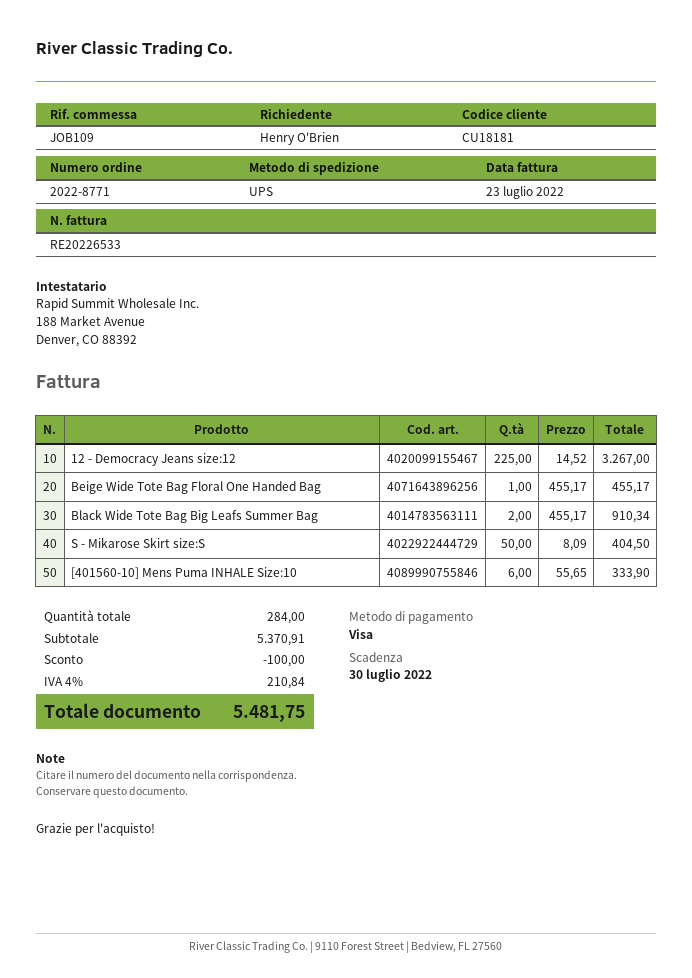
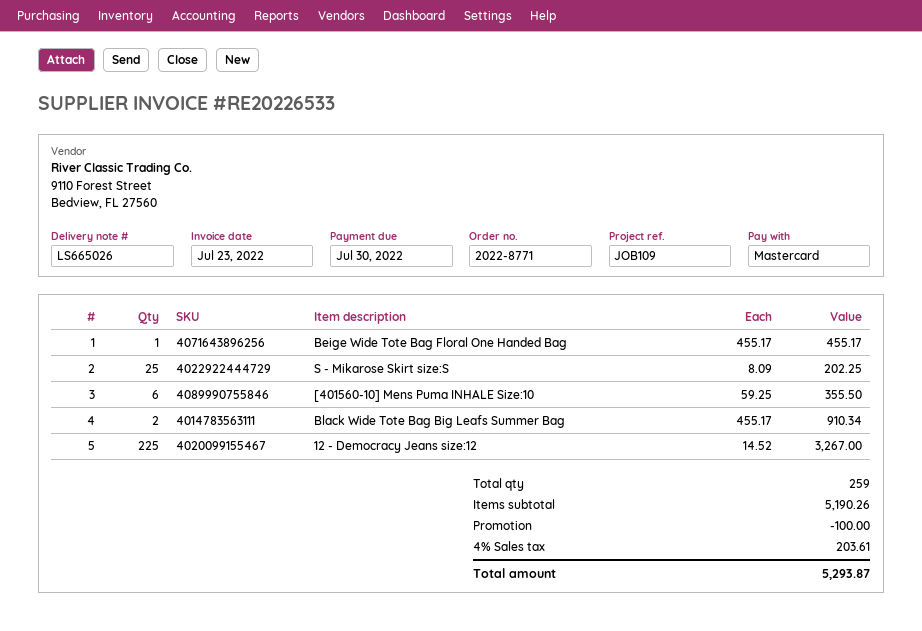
payment method: Visa -> Mastercard
S - Mikarose Skirt size:S: 50 x 8.09 = 404.50 -> 25 x 8.09 = 202.25
[401560-10] Mens Puma INHALE Size:10: 6 x 55.65 = 333.90 -> 6 x 59.25 = 355.50
total quantity: 284 -> 259
subtotal: 5370.91 -> 5190.26
tax: 4% = 210.84 -> 4% = 203.61
total: 5481.75 -> 5293.87

